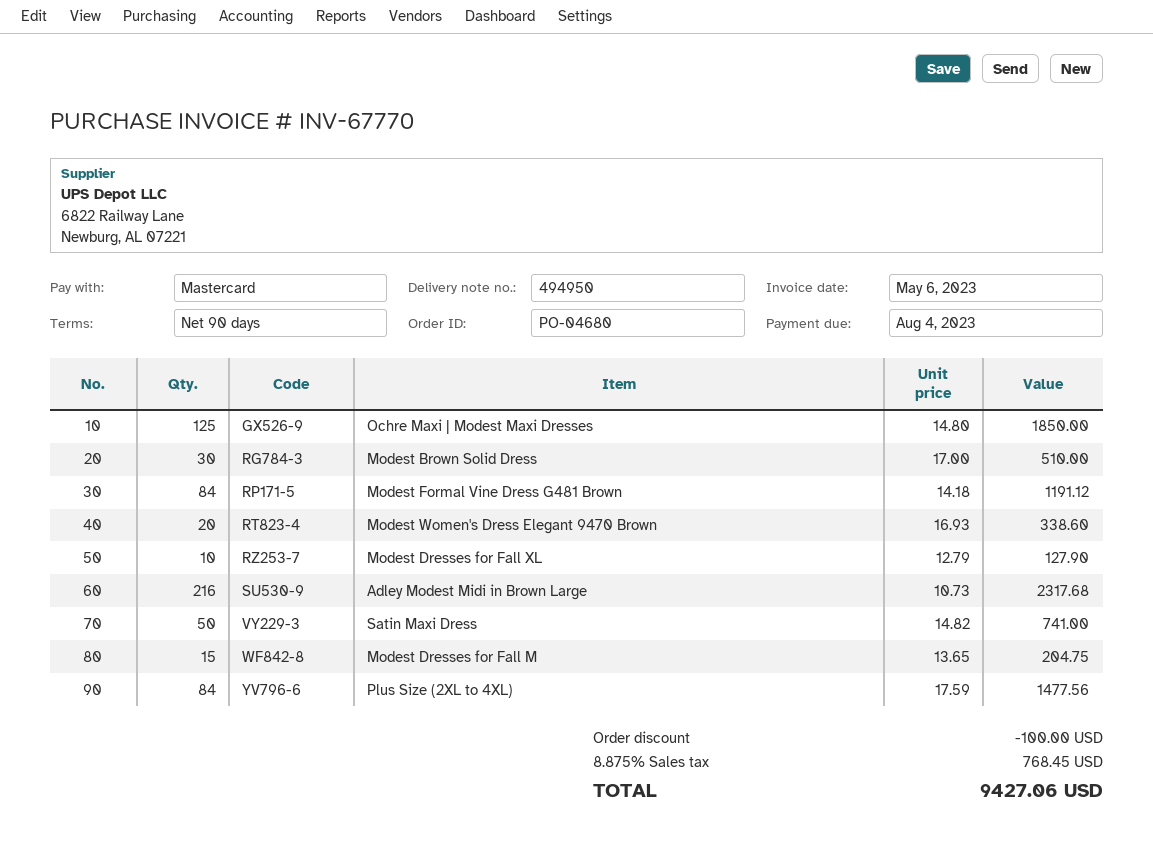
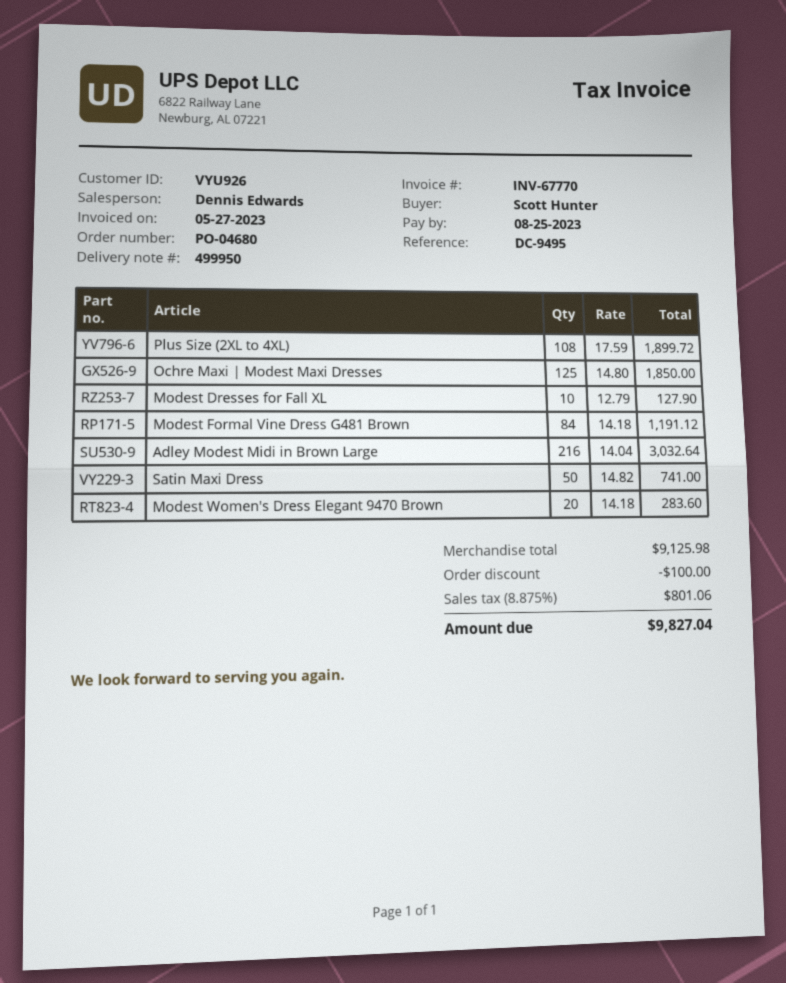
delivery note number: 494950 -> 499950
invoice date: 2023-05-06 -> 2023-05-27
due date: 2023-08-04 -> 2023-08-25
Modest Brown Solid Dress: 30 x 17.00 = 510.00 -> none
Modest Women's Dress Elegant 9470 Brown: 20 x 16.93 = 338.60 -> 20 x 14.18 = 283.60
Adley Modest Midi in Brown Large: 216 x 10.73 = 2317.68 -> 216 x 14.04 = 3032.64
Modest Dresses for Fall M: 15 x 13.65 = 204.75 -> none
Plus Size (2XL to 4XL): 84 x 17.59 = 1477.56 -> 108 x 17.59 = 1899.72
tax: 8.875% = 768.45 -> 8.875% = 801.06
total: 9427.06 -> 9827.04

